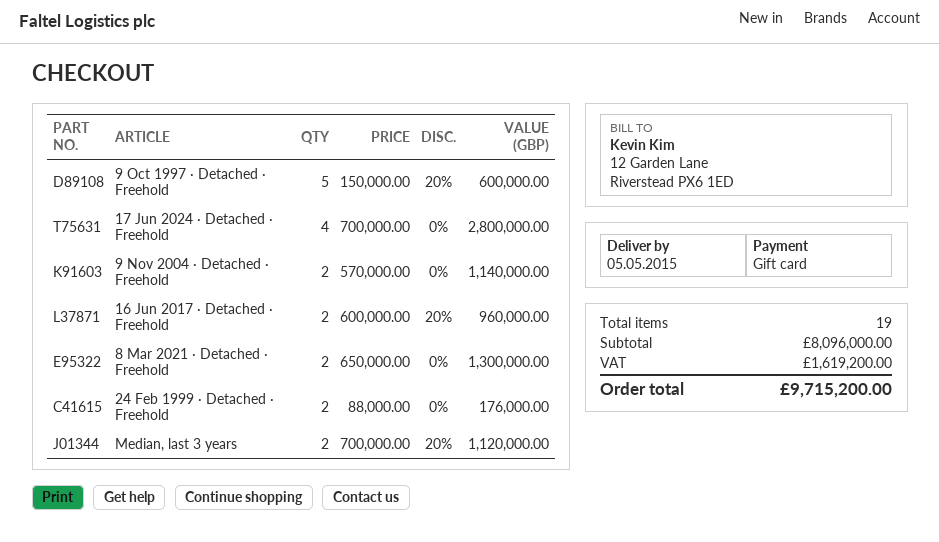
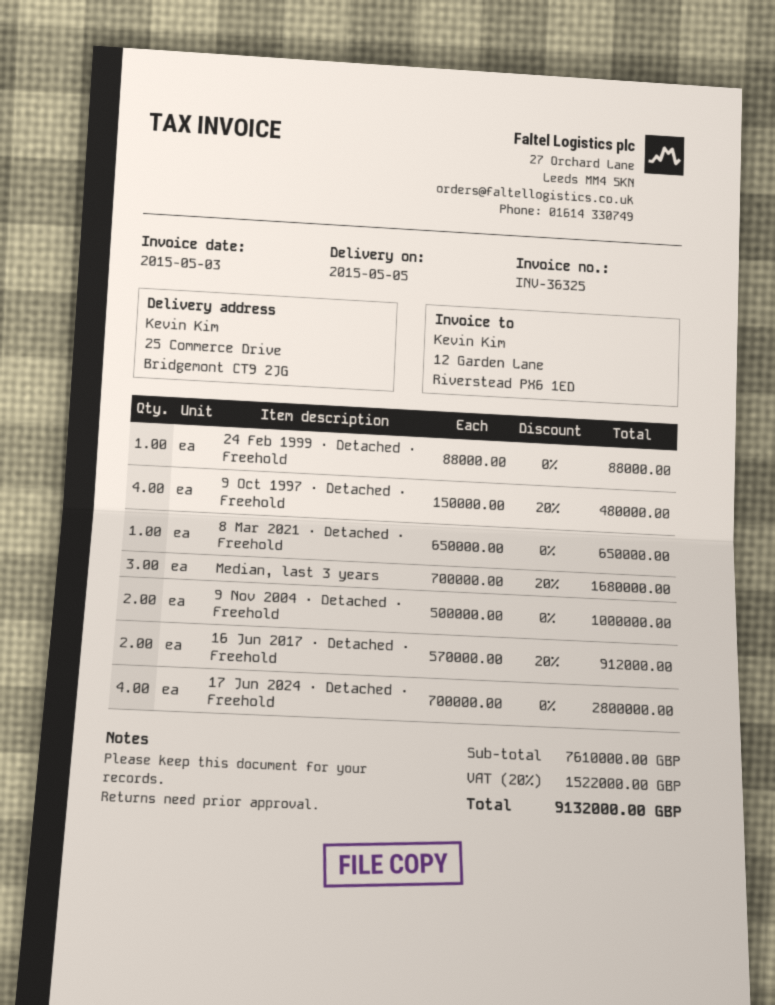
9 Oct 1997 · Detached · Freehold: 5 x 150000.00 - 20% = 600000.00 -> 4 x 150000.00 - 20% = 480000.00
9 Nov 2004 · Detached · Freehold: 2 x 570000.00 = 1140000.00 -> 2 x 500000.00 = 1000000.00
16 Jun 2017 · Detached · Freehold: 2 x 600000.00 - 20% = 960000.00 -> 2 x 570000.00 - 20% = 912000.00
8 Mar 2021 · Detached · Freehold: 2 x 650000.00 = 1300000.00 -> 1 x 650000.00 = 650000.00
24 Feb 1999 · Detached · Freehold: 2 x 88000.00 = 176000.00 -> 1 x 88000.00 = 88000.00
Median, last 3 years: 2 x 700000.00 - 20% = 1120000.00 -> 3 x 700000.00 - 20% = 1680000.00
subtotal: 8096000.00 -> 7610000.00
tax: 1619200.00 -> 1522000.00
total: 9715200.00 -> 9132000.00

